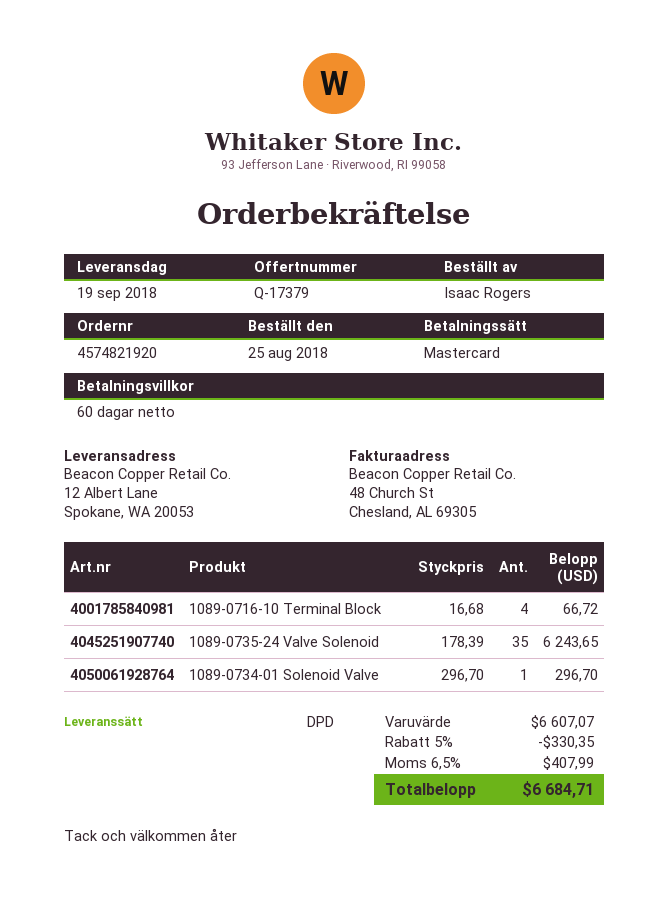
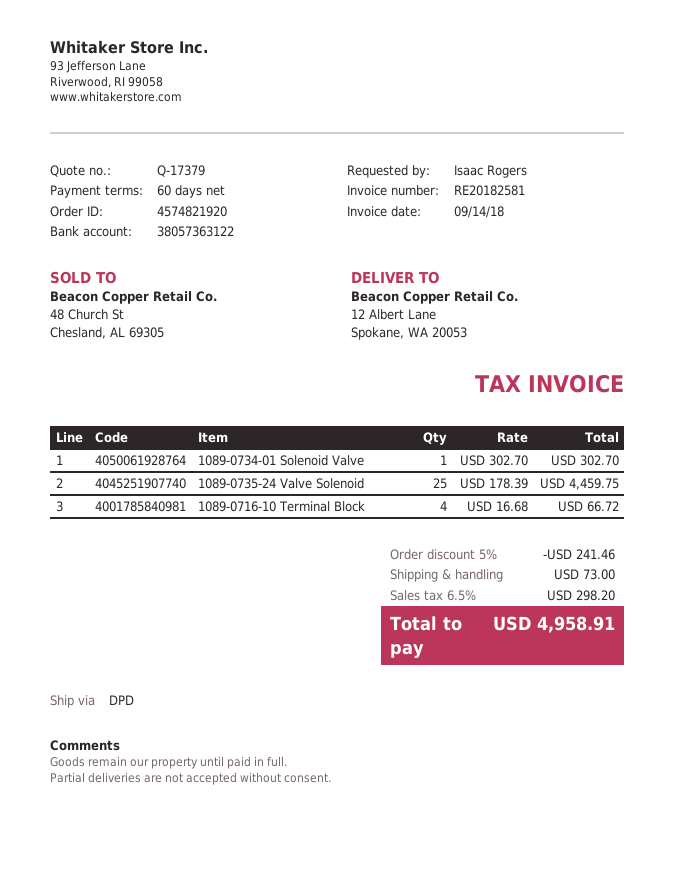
1089-0735-24 Valve Solenoid: 35 x 178.39 = 6243.65 -> 25 x 178.39 = 4459.75
1089-0734-01 Solenoid Valve: 1 x 296.70 = 296.70 -> 1 x 302.70 = 302.70
discount: 5% = 330.35 -> 5% = 241.46
shipping: none -> 73.00
tax: 6.5% = 407.99 -> 6.5% = 298.20
total: 6684.71 -> 4958.91

